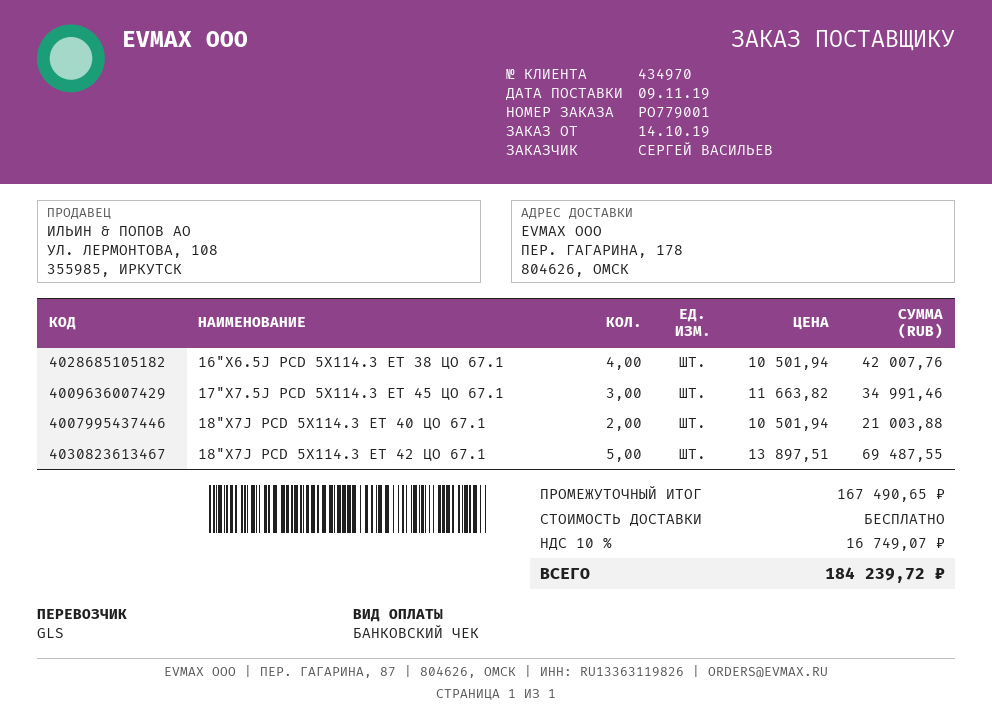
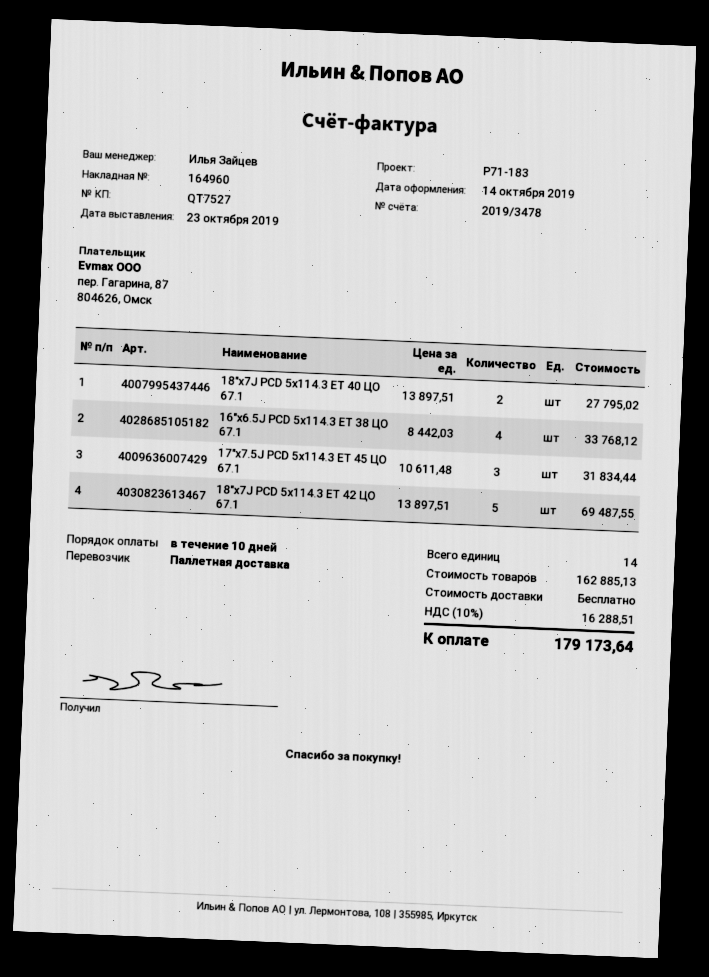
shipping method: GLS -> pallet freight
16"X6.5J PCD 5X114.3 ЕТ 38 ЦО 67.1: 4 x 10501.94 = 42007.76 -> 4 x 8442.03 = 33768.12
17"X7.5J PCD 5X114.3 ЕТ 45 ЦО 67.1: 3 x 11663.82 = 34991.46 -> 3 x 10611.48 = 31834.44
18"X7J PCD 5X114.3 ЕТ 40 ЦО 67.1: 2 x 10501.94 = 21003.88 -> 2 x 13897.51 = 27795.02
subtotal: 167490.65 -> 162885.13
tax: 10% = 16749.07 -> 10% = 16288.51
total: 184239.72 -> 179173.64

